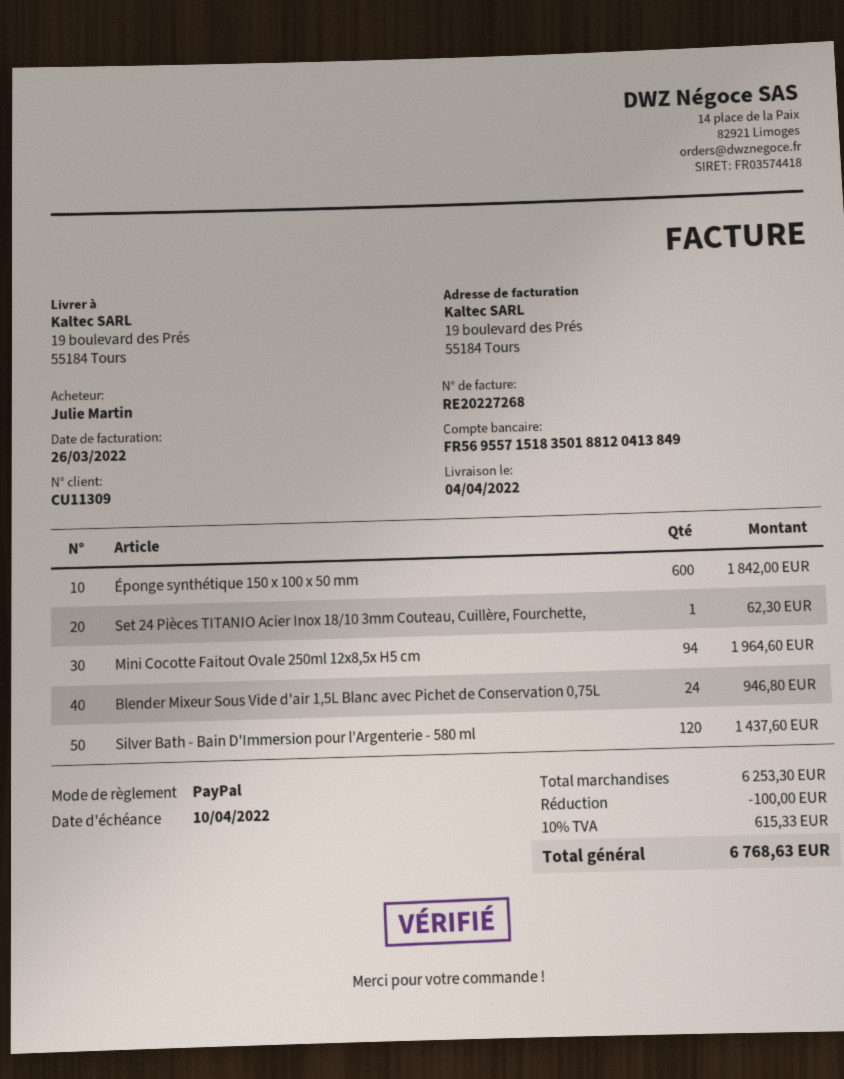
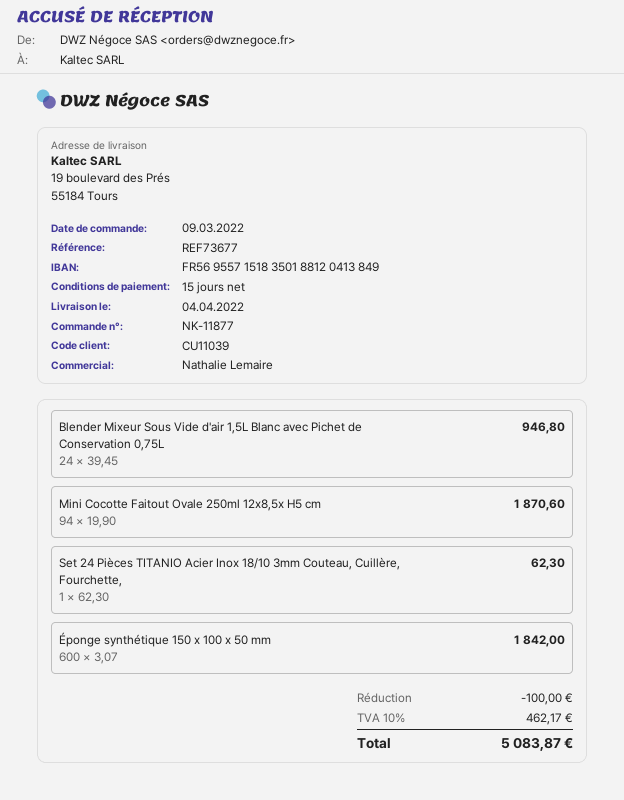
customer number: CU11309 -> CU11039
Mini Cocotte Faitout Ovale 250ml 12x8,5x H5 cm: 94 for 1964.60 -> 94 for 1870.60
Silver Bath - Bain D'Immersion pour l'Argenterie - 580 ml: 120 for 1437.60 -> none
tax: 10% = 615.33 -> 10% = 462.17
total: 6768.63 -> 5083.87

